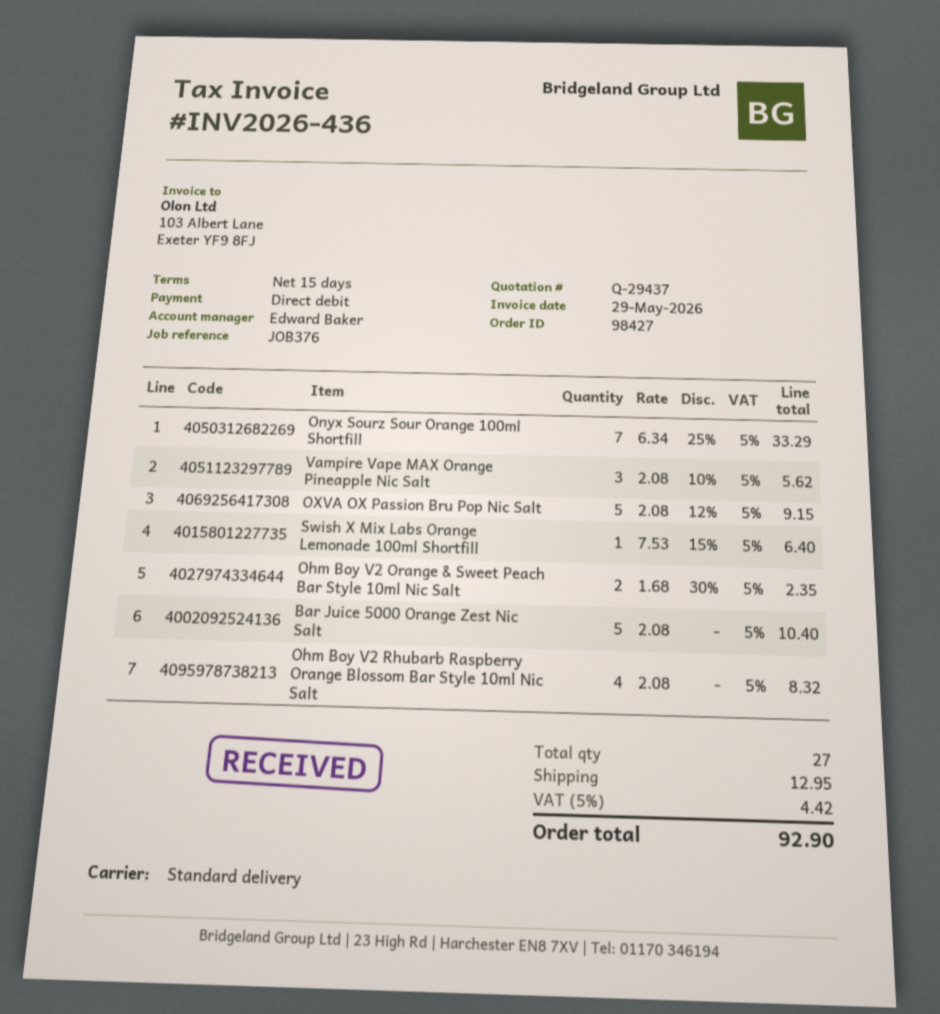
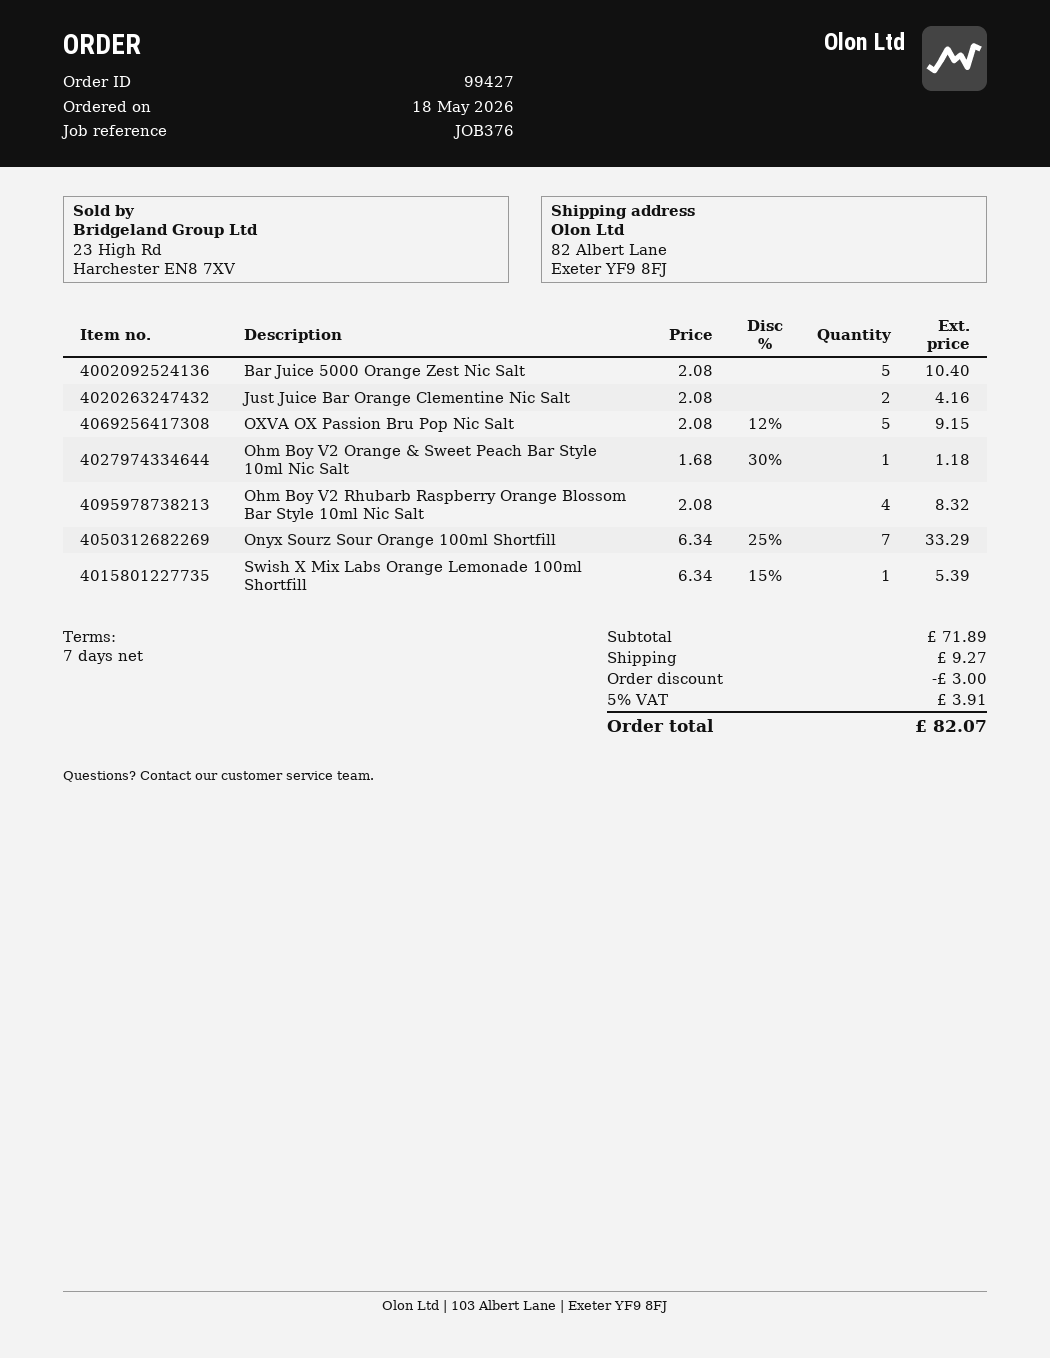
order number: 98427 -> 99427
payment terms: 15 days -> 7 days
Vampire Vape MAX Orange Pineapple Nic Salt: 3 x 2.08 - 10% = 5.62 -> none
Swish X Mix Labs Orange Lemonade 100ml Shortfill: 1 x 7.53 - 15% = 6.40 -> 1 x 6.34 - 15% = 5.39
Ohm Boy V2 Orange & Sweet Peach Bar Style 10ml Nic Salt: 2 x 1.68 - 30% = 2.35 -> 1 x 1.68 - 30% = 1.18
Just Juice Bar Orange Clementine Nic Salt: none -> 2 x 2.08 = 4.16
discount: none -> 3.00
shipping: 12.95 -> 9.27
tax: 5% = 4.42 -> 5% = 3.91
total: 92.90 -> 82.07

